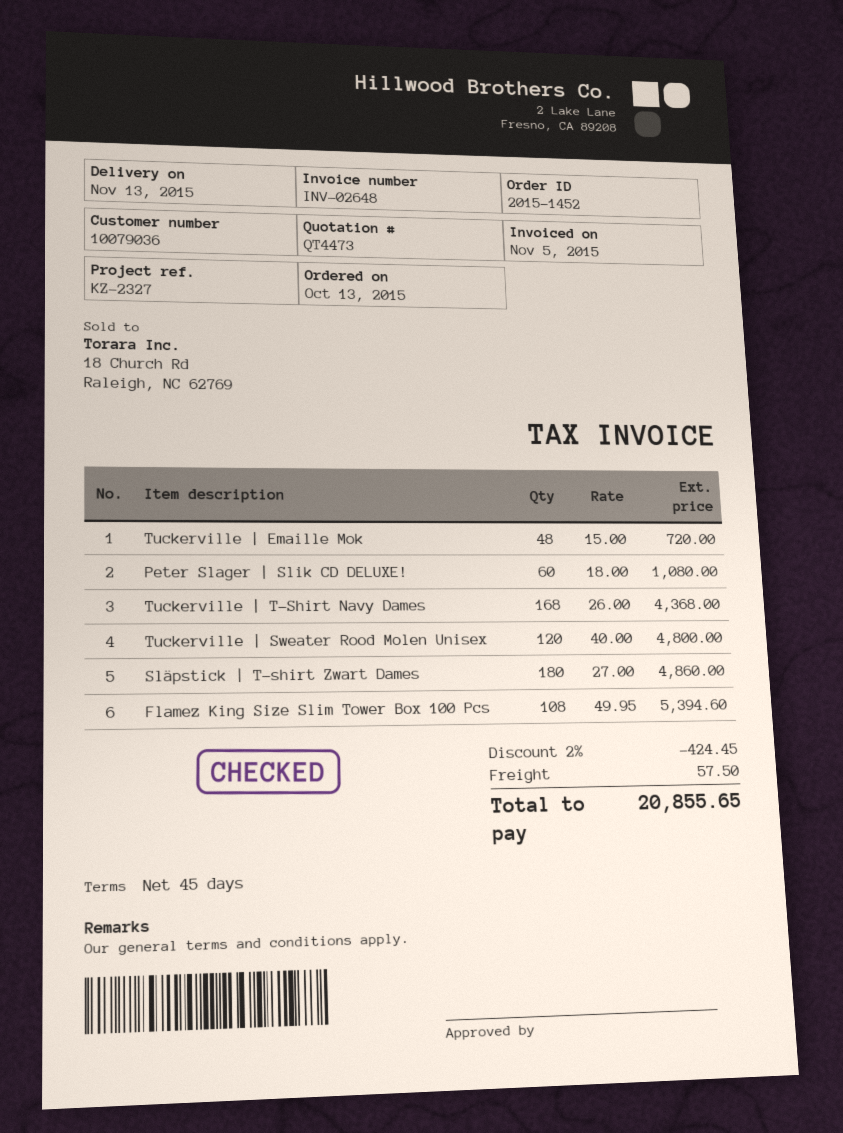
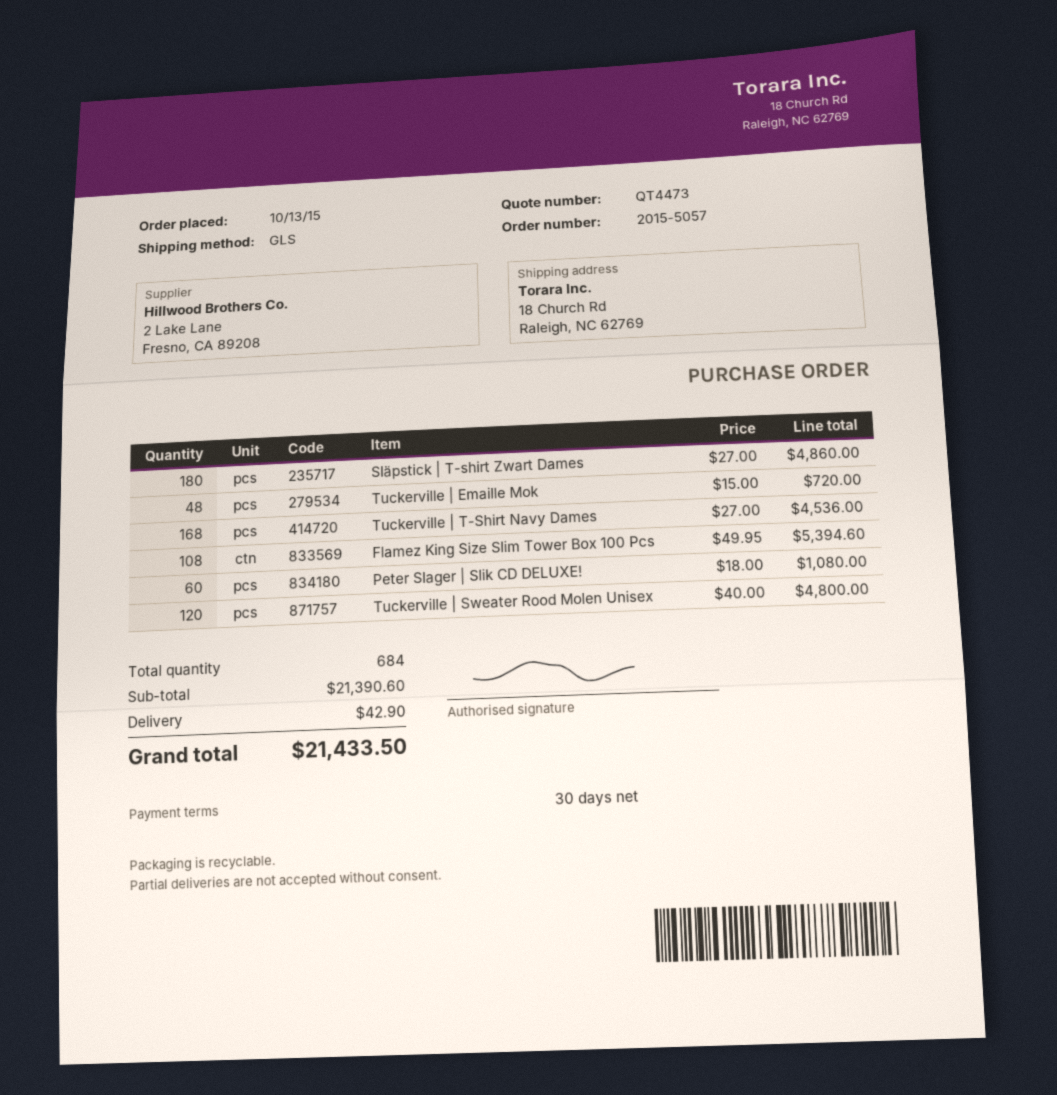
order number: 2015-1452 -> 2015-5057
payment terms: 45 days -> 30 days
Tuckerville | T-Shirt Navy Dames: 168 x 26.00 = 4368.00 -> 168 x 27.00 = 4536.00
discount: 2% = 424.45 -> none
shipping: 57.50 -> 42.90
total: 20855.65 -> 21433.50

